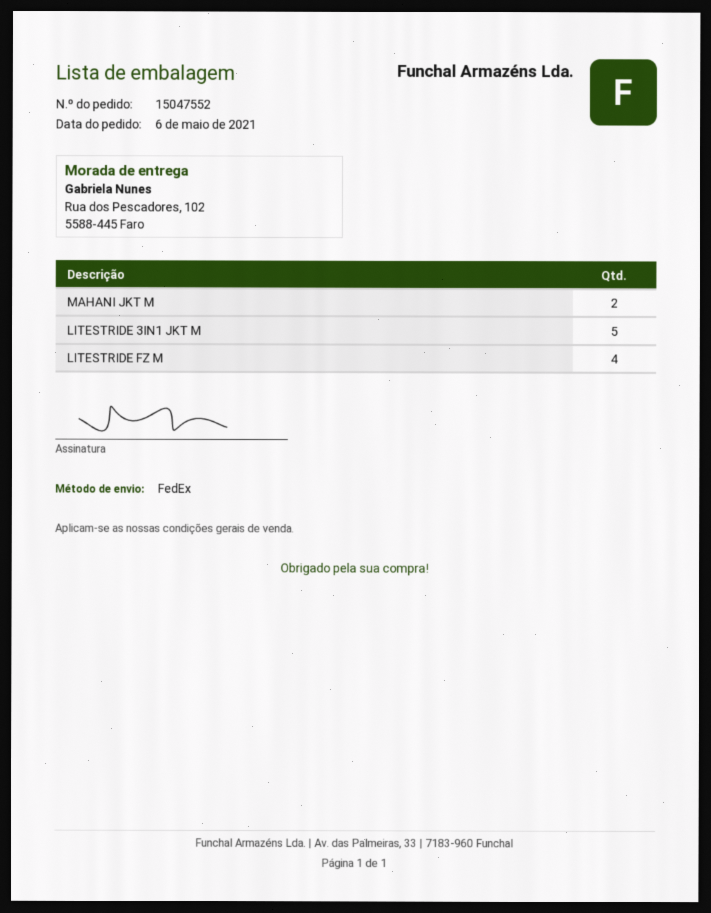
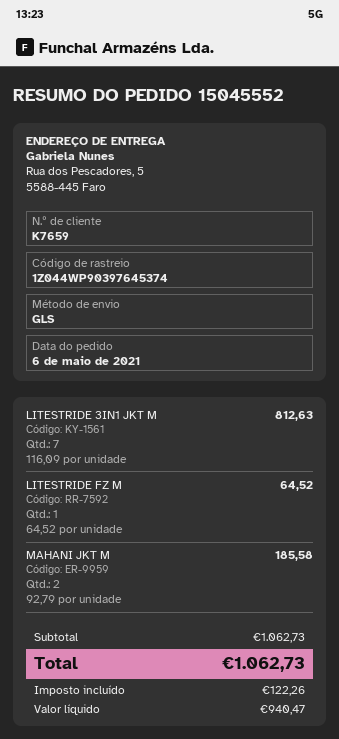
order number: 15047552 -> 15045552
shipping method: FedEx -> GLS
ship to: Rua dos Pescadores, 102, 5588-445 Faro -> Rua dos Pescadores, 5, 5588-445 Faro
LITESTRIDE 3IN1 JKT M: 5 -> 7
LITESTRIDE FZ M: 4 -> 1

